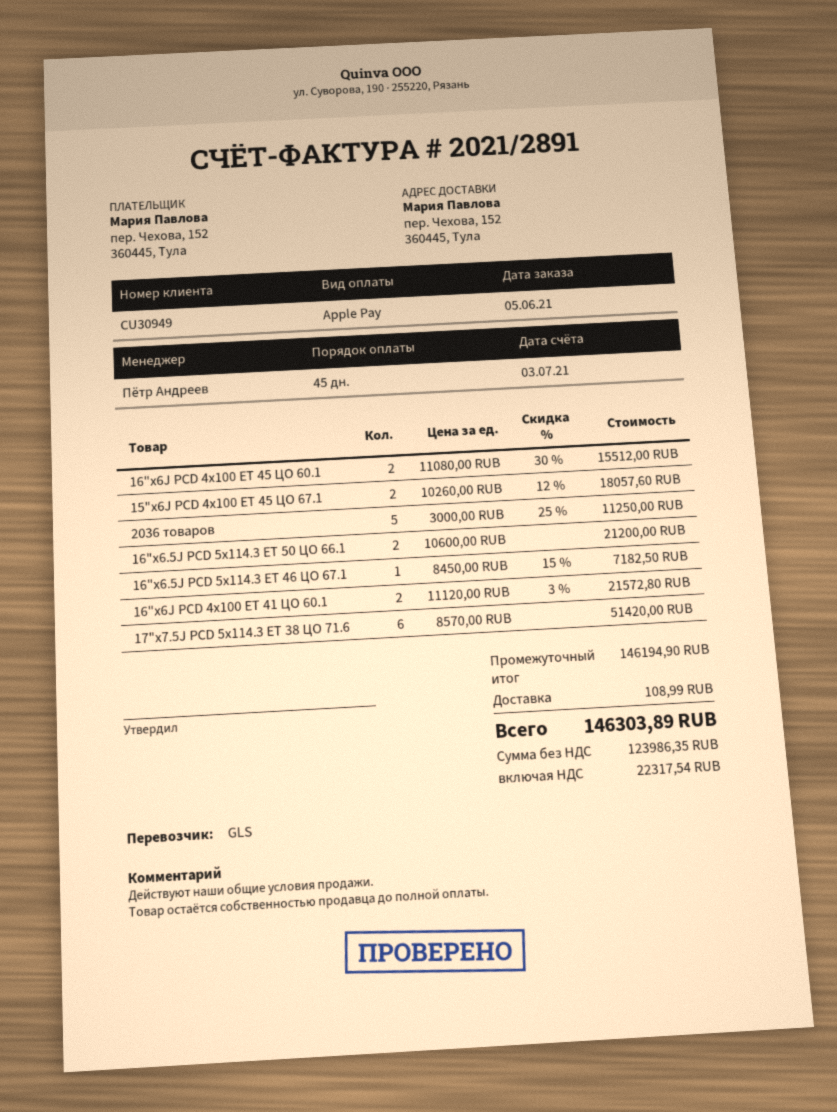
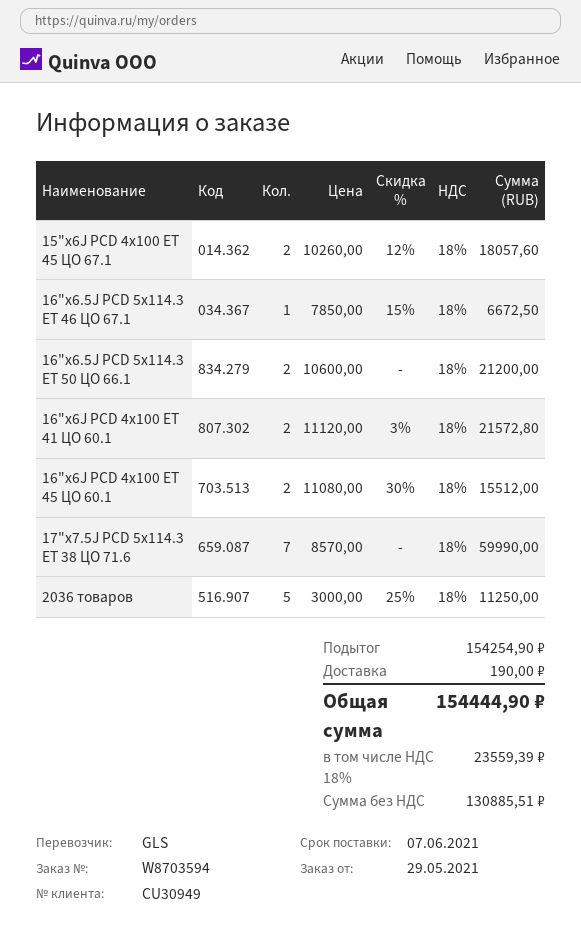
order date: 2021-06-05 -> 2021-05-29
16"x6.5J PCD 5x114.3 ЕТ 46 ЦО 67.1: 1 x 8450.00 - 15% = 7182.50 -> 1 x 7850.00 - 15% = 6672.50
17"x7.5J PCD 5x114.3 ЕТ 38 ЦО 71.6: 6 x 8570.00 = 51420.00 -> 7 x 8570.00 = 59990.00
subtotal: 146194.90 -> 154254.90
shipping: 108.99 -> 190.00
net: 123986.35 -> 130885.51
tax: 22317.54 -> 23559.39
total: 146303.89 -> 154444.90

